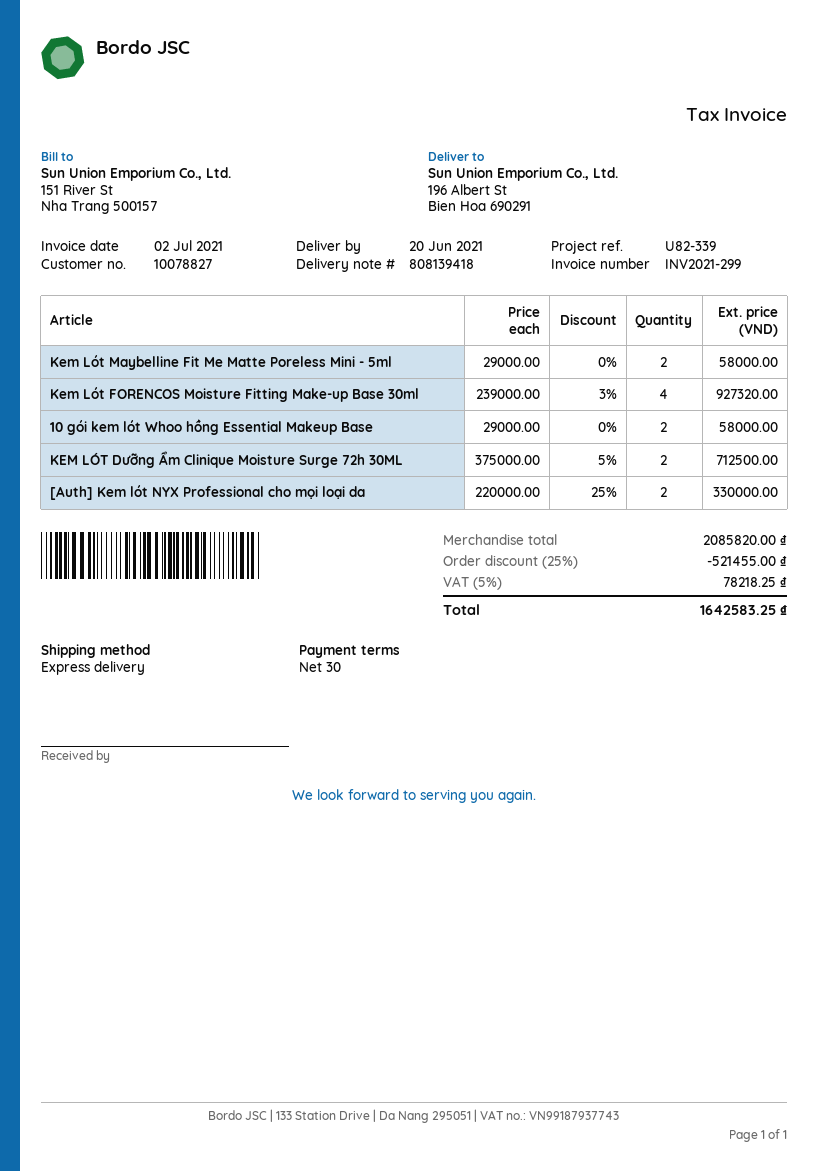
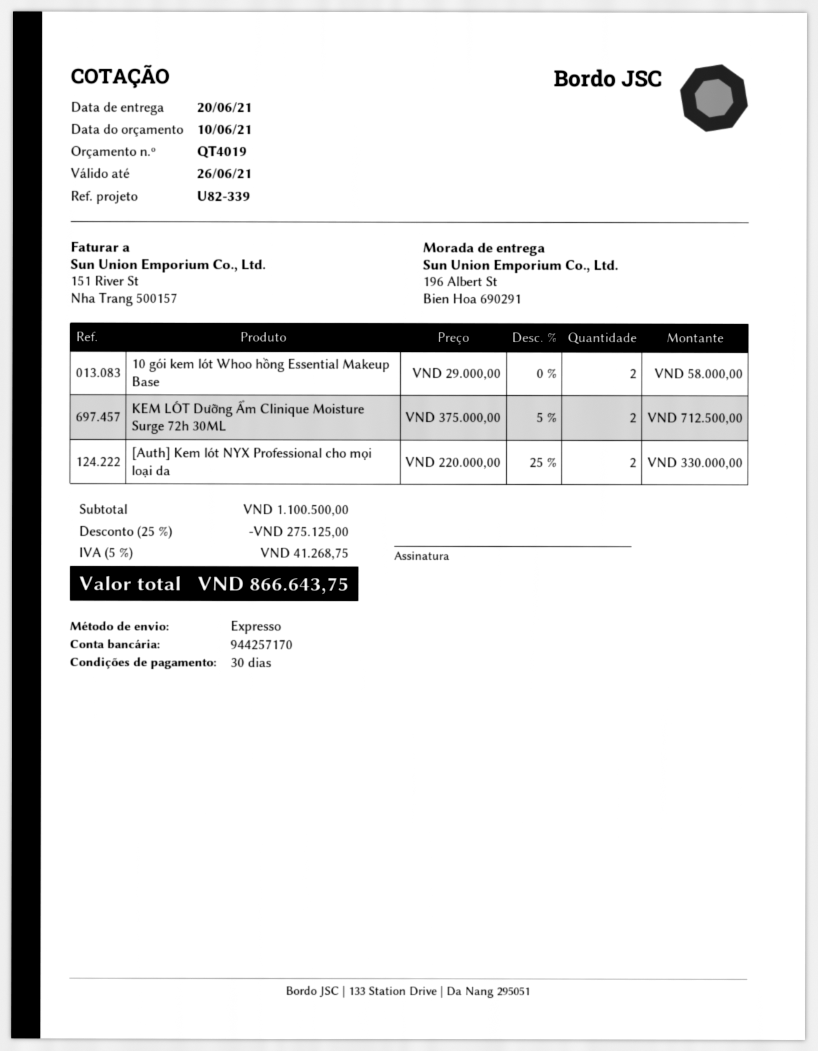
Kem Lót Maybelline Fit Me Matte Poreless Mini - 5ml: 2 x 29000.00 = 58000.00 -> none
Kem Lót FORENCOS Moisture Fitting Make-up Base 30ml: 4 x 239000.00 - 3% = 927320.00 -> none
subtotal: 2085820.00 -> 1100500.00
discount: 25% = 521455.00 -> 25% = 275125.00
tax: 5% = 78218.25 -> 5% = 41268.75
total: 1642583.25 -> 866643.75

